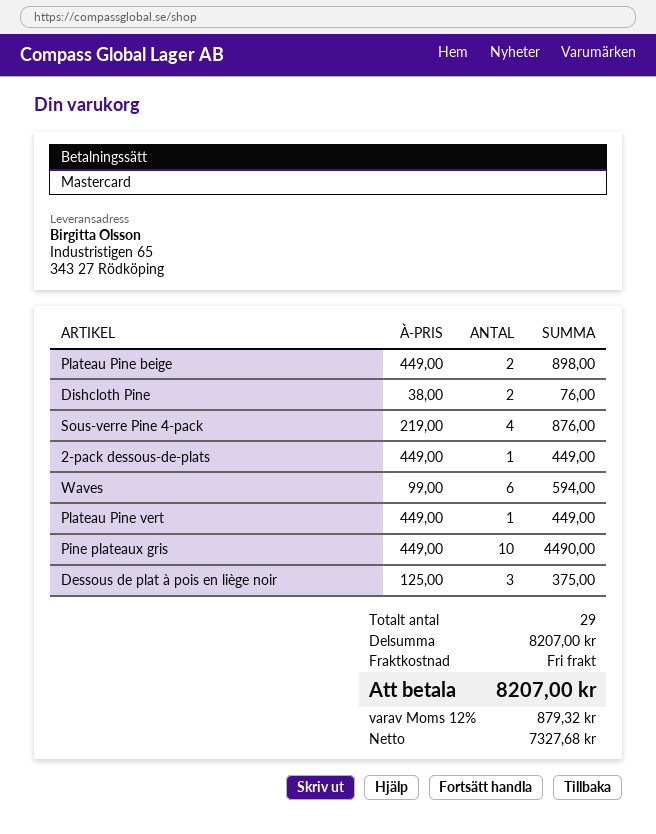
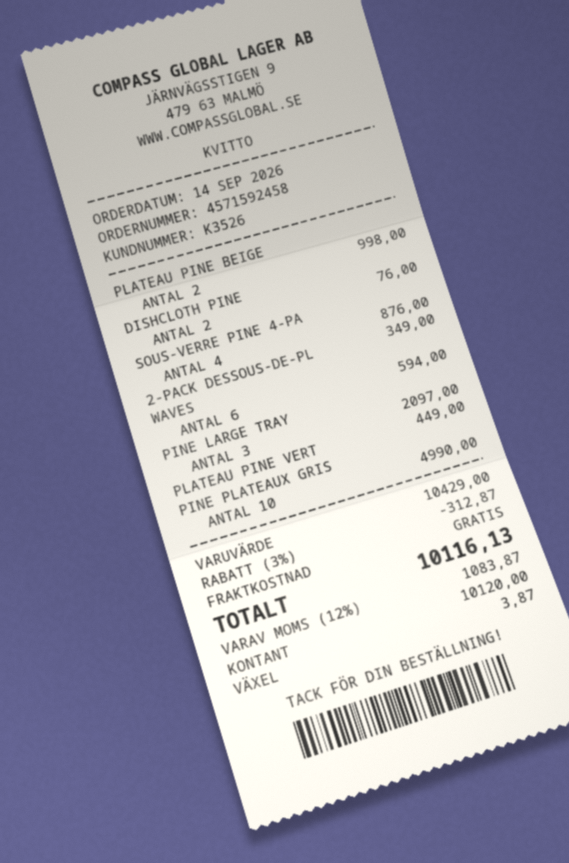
payment method: Mastercard -> cash
Plateau Pine beige: 2 for 898.00 -> 2 for 998.00
2-pack dessous-de-plats: 1 for 449.00 -> 1 for 349.00
Pine plateaux gris: 10 for 4490.00 -> 10 for 4990.00
Dessous de plat à pois en liège noir: 3 for 375.00 -> none
PINE LARGE TRAY: none -> 3 for 2097.00
subtotal: 8207.00 -> 10429.00
discount: none -> 3% = 312.87
tax: 12% = 879.32 -> 12% = 1083.87
total: 8207.00 -> 10116.13

